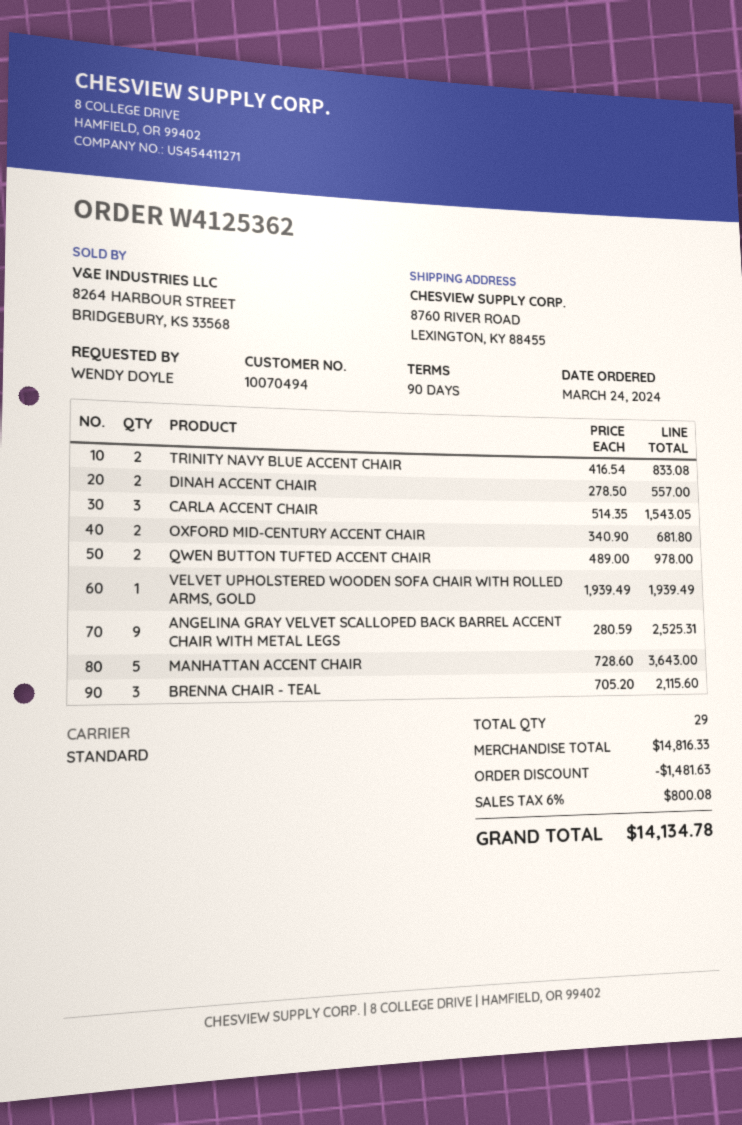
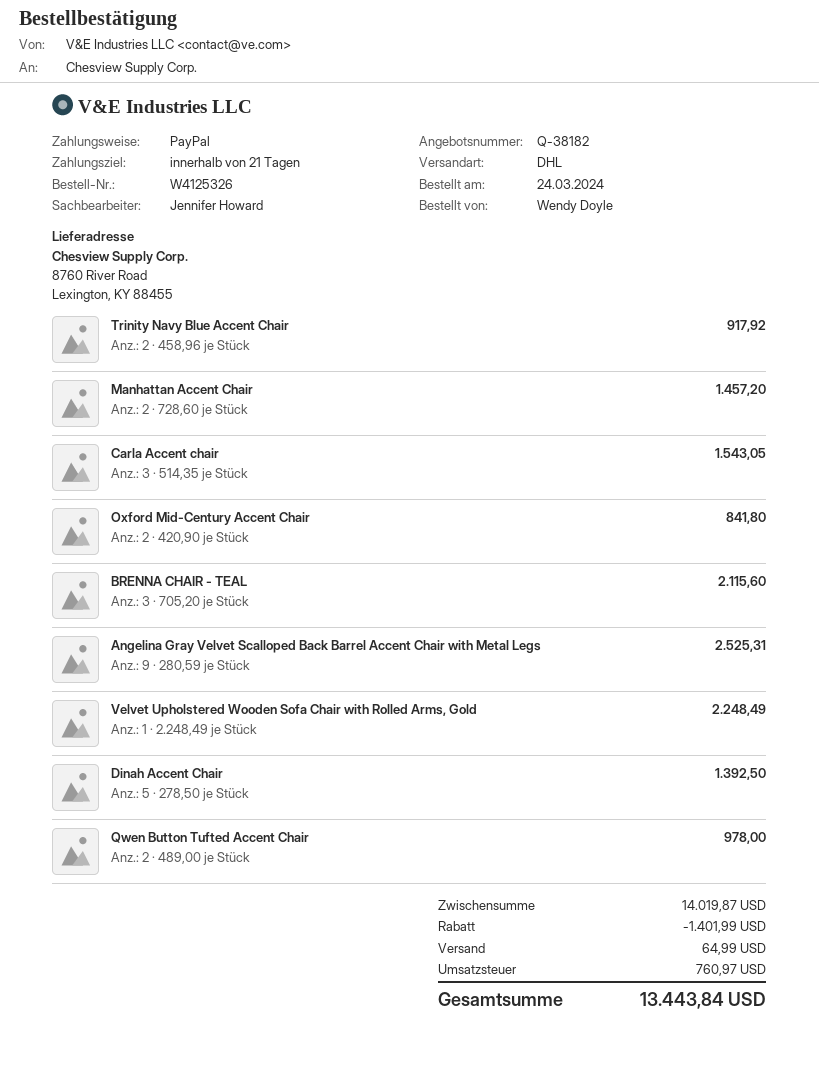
order number: W4125362 -> W4125326
payment terms: 90 days -> 21 days
shipping method: standard -> DHL
TRINITY NAVY BLUE ACCENT CHAIR: 2 x 416.54 = 833.08 -> 2 x 458.96 = 917.92
DINAH ACCENT CHAIR: 2 x 278.50 = 557.00 -> 5 x 278.50 = 1392.50
OXFORD MID-CENTURY ACCENT CHAIR: 2 x 340.90 = 681.80 -> 2 x 420.90 = 841.80
VELVET UPHOLSTERED WOODEN SOFA CHAIR WITH ROLLED ARMS, GOLD: 1 x 1939.49 = 1939.49 -> 1 x 2248.49 = 2248.49
MANHATTAN ACCENT CHAIR: 5 x 728.60 = 3643.00 -> 2 x 728.60 = 1457.20
subtotal: 14816.33 -> 14019.87
discount: 1481.63 -> 1401.99
shipping: none -> 64.99
tax: 800.08 -> 760.97
total: 14134.78 -> 13443.84

